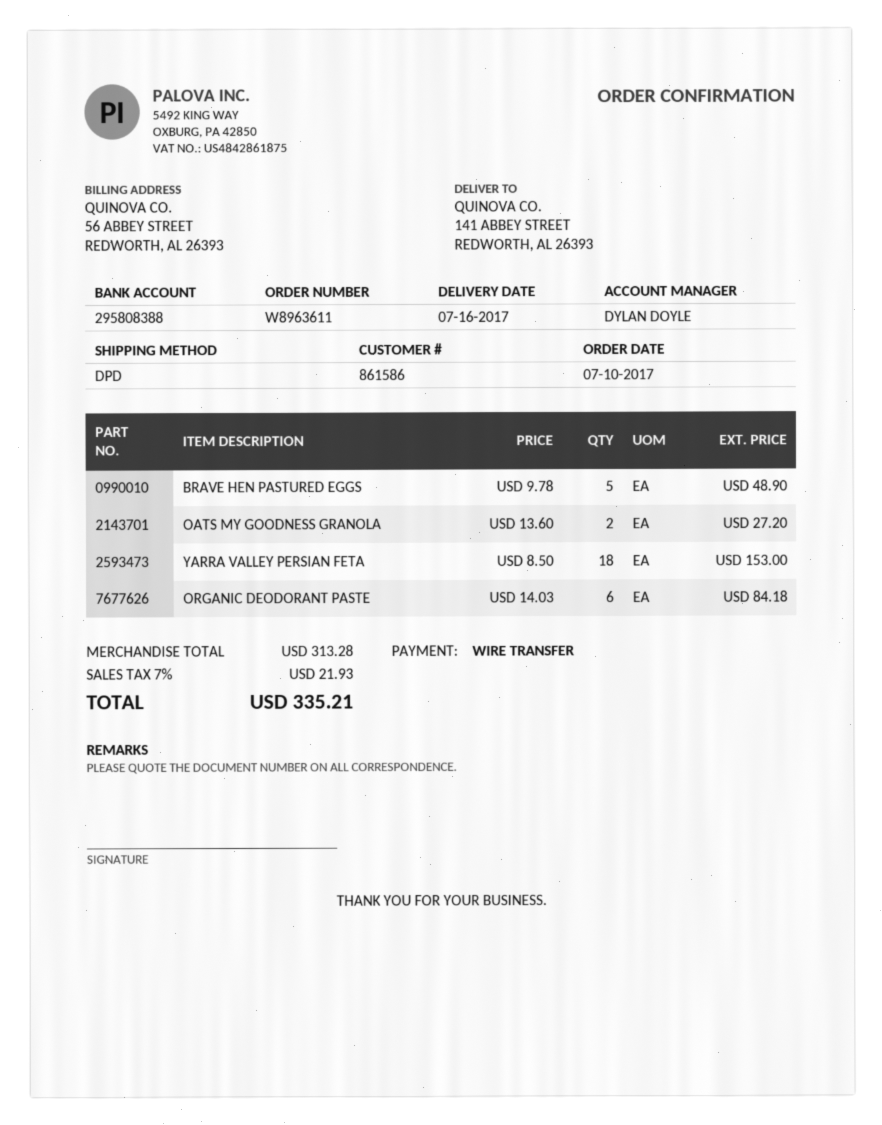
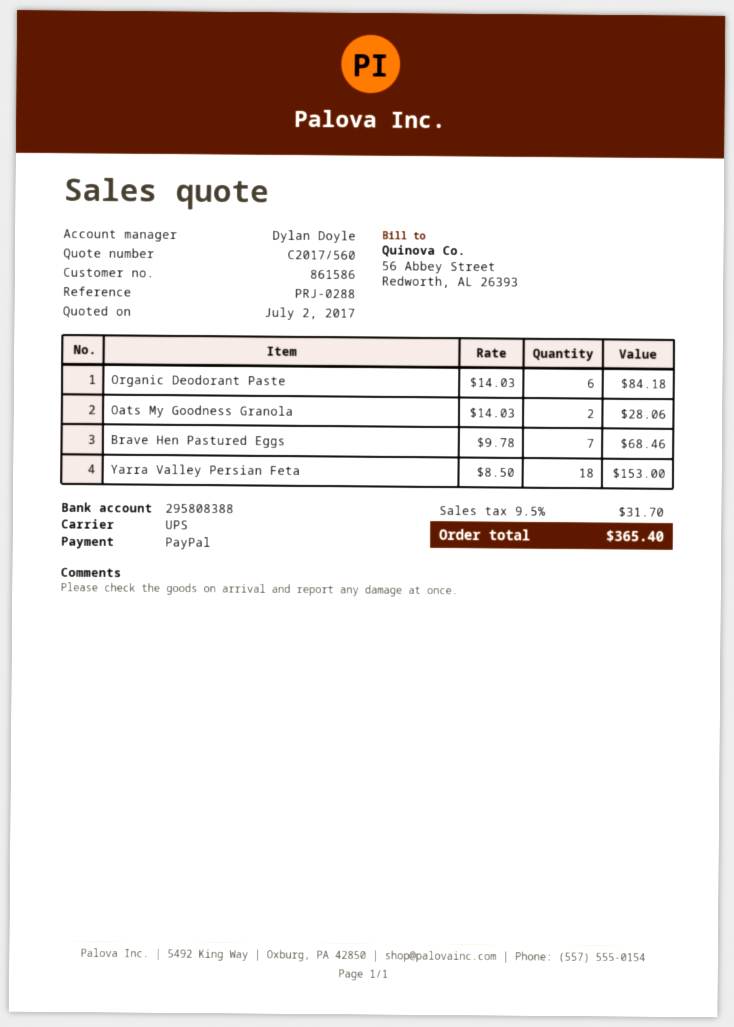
payment method: bank transfer -> PayPal
shipping method: DPD -> UPS
BRAVE HEN PASTURED EGGS: 5 x 9.78 = 48.90 -> 7 x 9.78 = 68.46
OATS MY GOODNESS GRANOLA: 2 x 13.60 = 27.20 -> 2 x 14.03 = 28.06
tax: 7% = 21.93 -> 9.5% = 31.70
total: 335.21 -> 365.40

